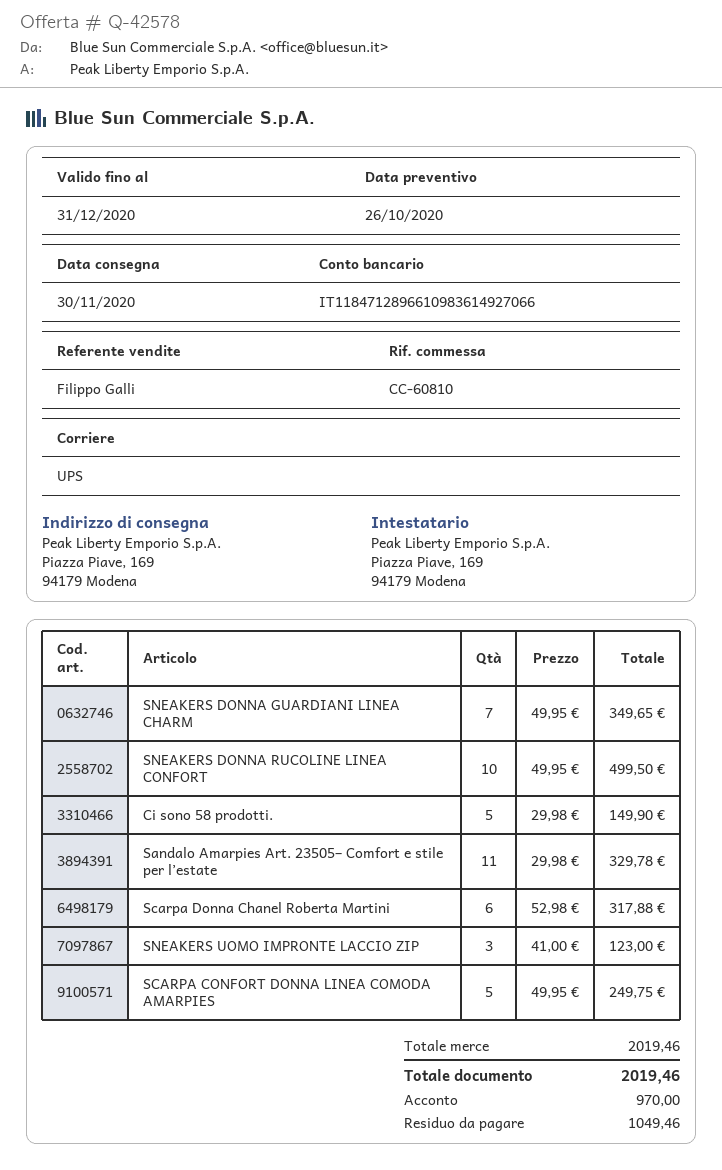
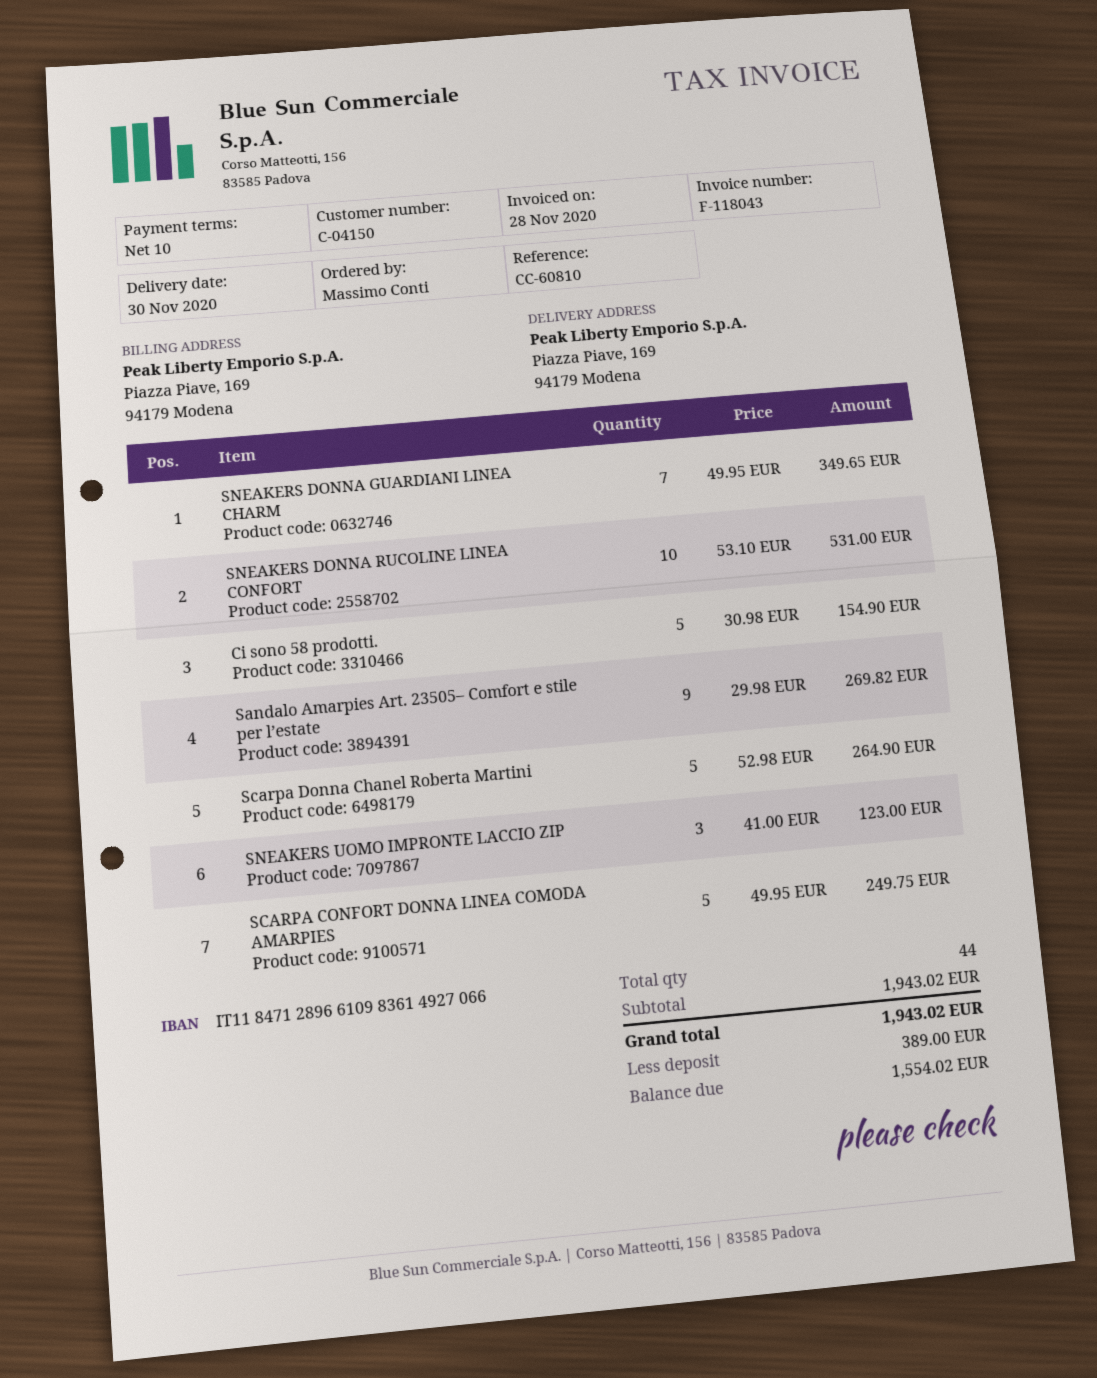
SNEAKERS DONNA RUCOLINE LINEA CONFORT: 10 x 49.95 = 499.50 -> 10 x 53.10 = 531.00
Ci sono 58 prodotti.: 5 x 29.98 = 149.90 -> 5 x 30.98 = 154.90
Sandalo Amarpies Art. 23505– Comfort e stile per l’estate: 11 x 29.98 = 329.78 -> 9 x 29.98 = 269.82
Scarpa Donna Chanel Roberta Martini: 6 x 52.98 = 317.88 -> 5 x 52.98 = 264.90
subtotal: 2019.46 -> 1943.02
total: 2019.46 -> 1943.02
deposit: 970.00 -> 389.00
balance: 1049.46 -> 1554.02

